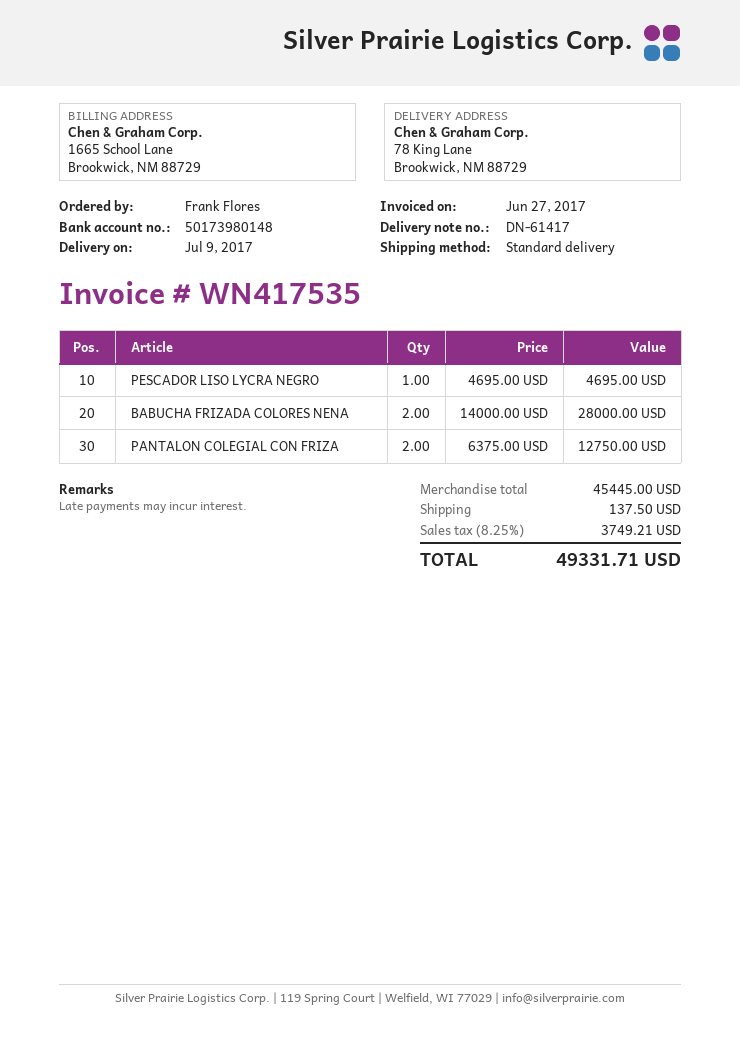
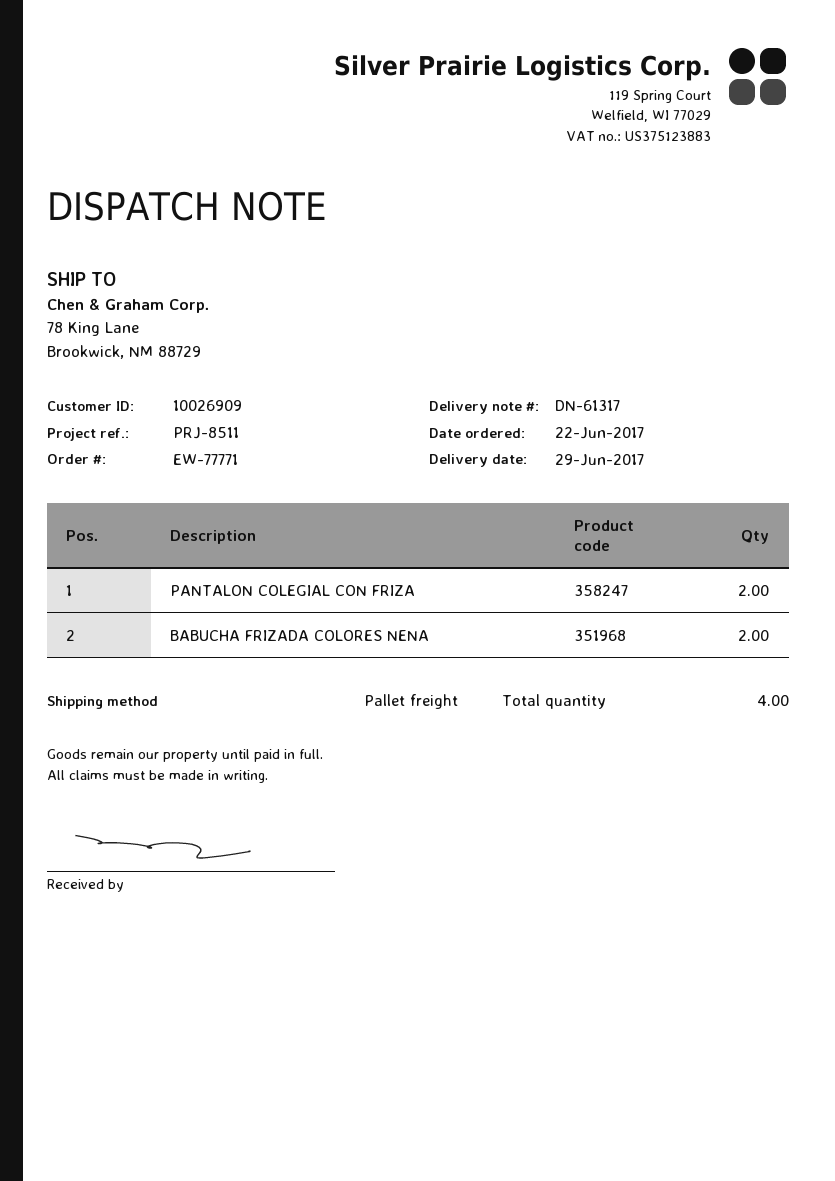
delivery note number: DN-61417 -> DN-61317
delivery date: 2017-07-09 -> 2017-06-29
shipping method: standard -> pallet freight
PESCADOR LISO LYCRA NEGRO: 1 -> none

